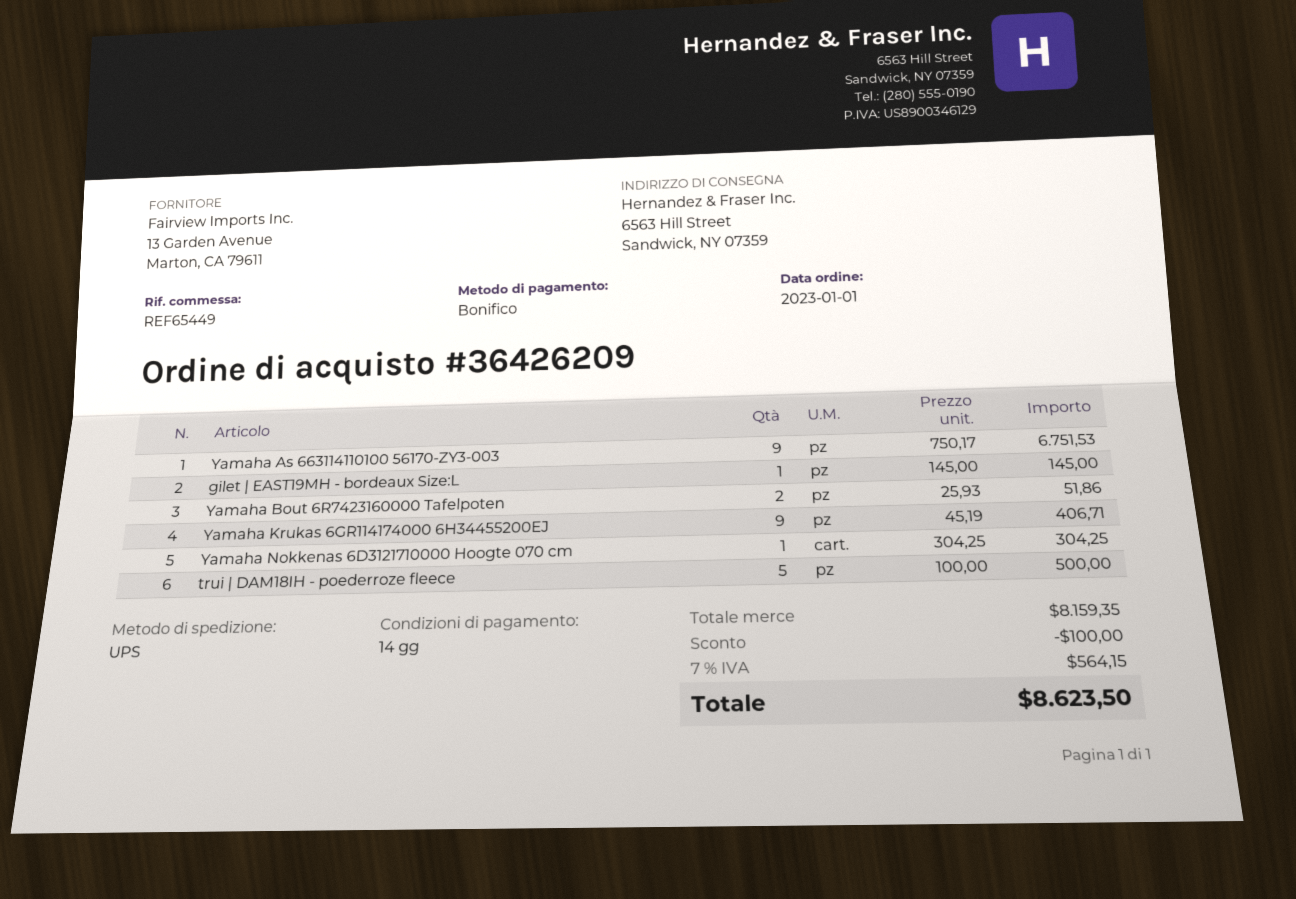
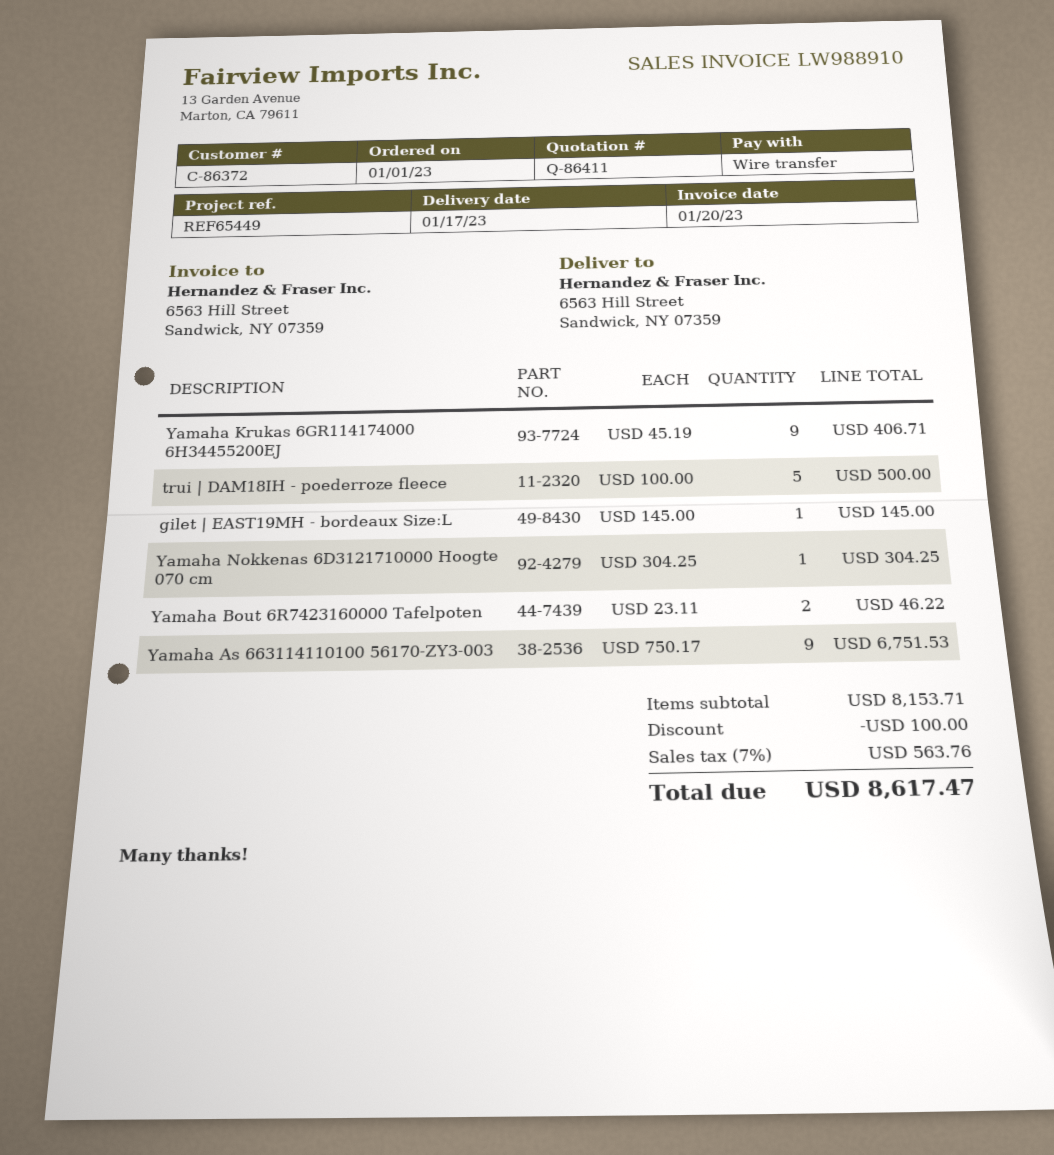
Yamaha Bout 6R7423160000 Tafelpoten: 2 x 25.93 = 51.86 -> 2 x 23.11 = 46.22
subtotal: 8159.35 -> 8153.71
tax: 7% = 564.15 -> 7% = 563.76
total: 8623.50 -> 8617.47

